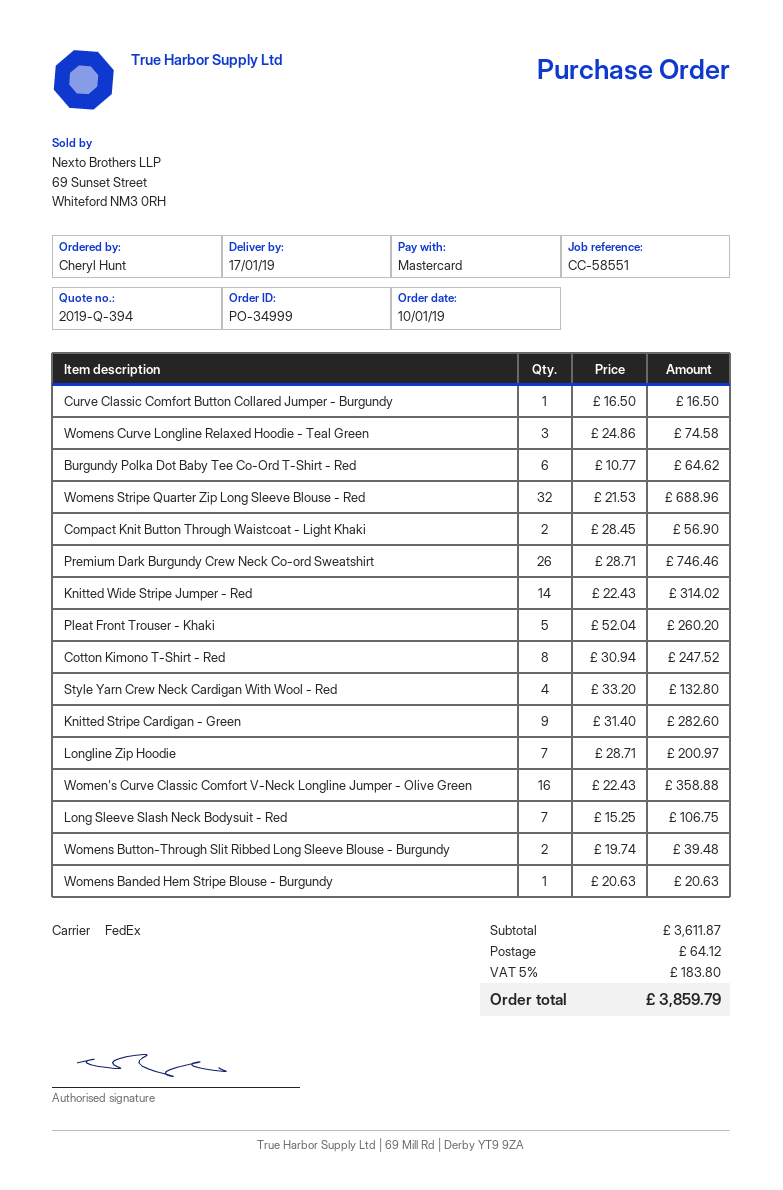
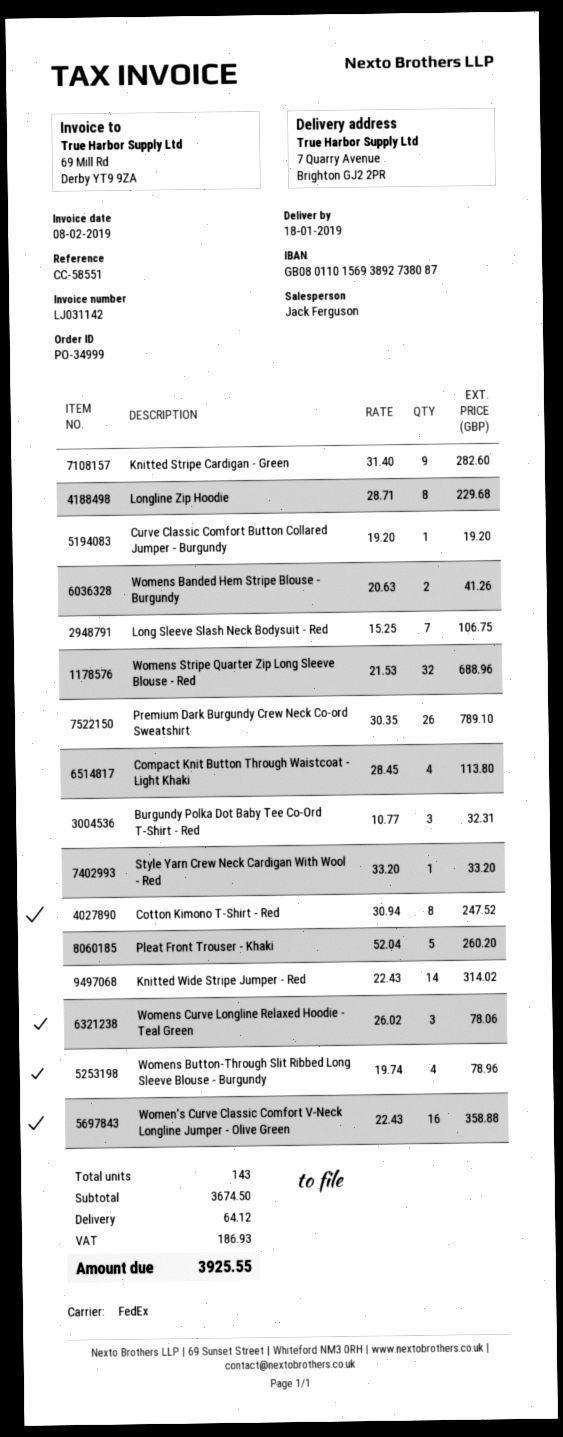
delivery date: 2019-01-17 -> 2019-01-18
Curve Classic Comfort Button Collared Jumper - Burgundy: 1 x 16.50 = 16.50 -> 1 x 19.20 = 19.20
Womens Curve Longline Relaxed Hoodie - Teal Green: 3 x 24.86 = 74.58 -> 3 x 26.02 = 78.06
Burgundy Polka Dot Baby Tee Co-Ord T-Shirt - Red: 6 x 10.77 = 64.62 -> 3 x 10.77 = 32.31
Compact Knit Button Through Waistcoat - Light Khaki: 2 x 28.45 = 56.90 -> 4 x 28.45 = 113.80
Premium Dark Burgundy Crew Neck Co-ord Sweatshirt: 26 x 28.71 = 746.46 -> 26 x 30.35 = 789.10
Style Yarn Crew Neck Cardigan With Wool - Red: 4 x 33.20 = 132.80 -> 1 x 33.20 = 33.20
Longline Zip Hoodie: 7 x 28.71 = 200.97 -> 8 x 28.71 = 229.68
Womens Button-Through Slit Ribbed Long Sleeve Blouse - Burgundy: 2 x 19.74 = 39.48 -> 4 x 19.74 = 78.96
Womens Banded Hem Stripe Blouse - Burgundy: 1 x 20.63 = 20.63 -> 2 x 20.63 = 41.26
subtotal: 3611.87 -> 3674.50
tax: 183.80 -> 186.93
total: 3859.79 -> 3925.55

